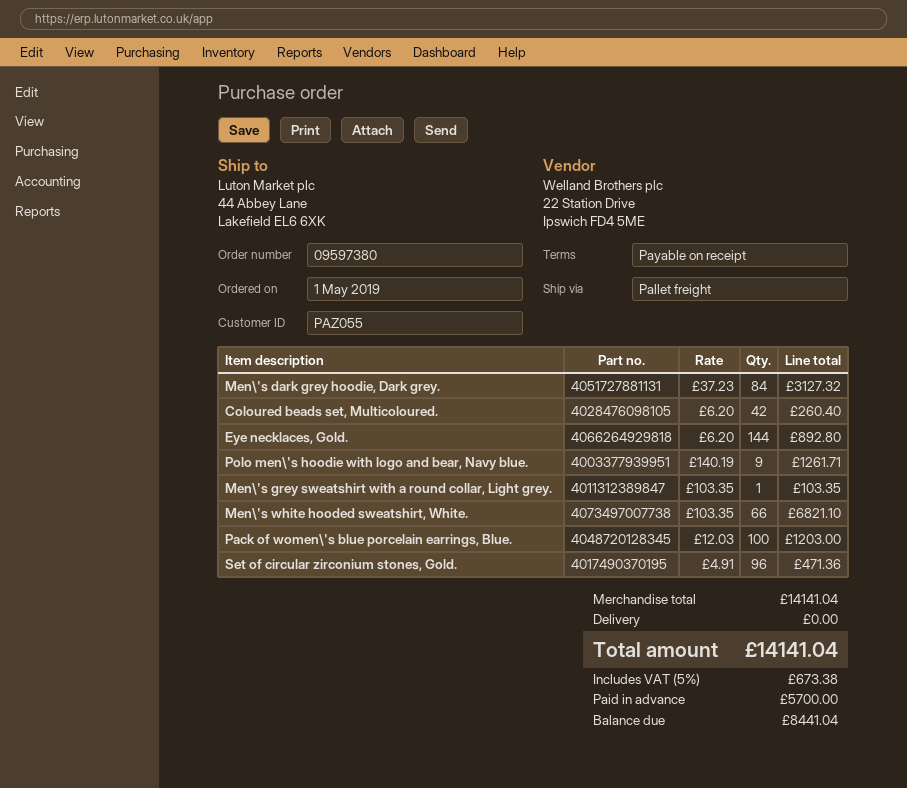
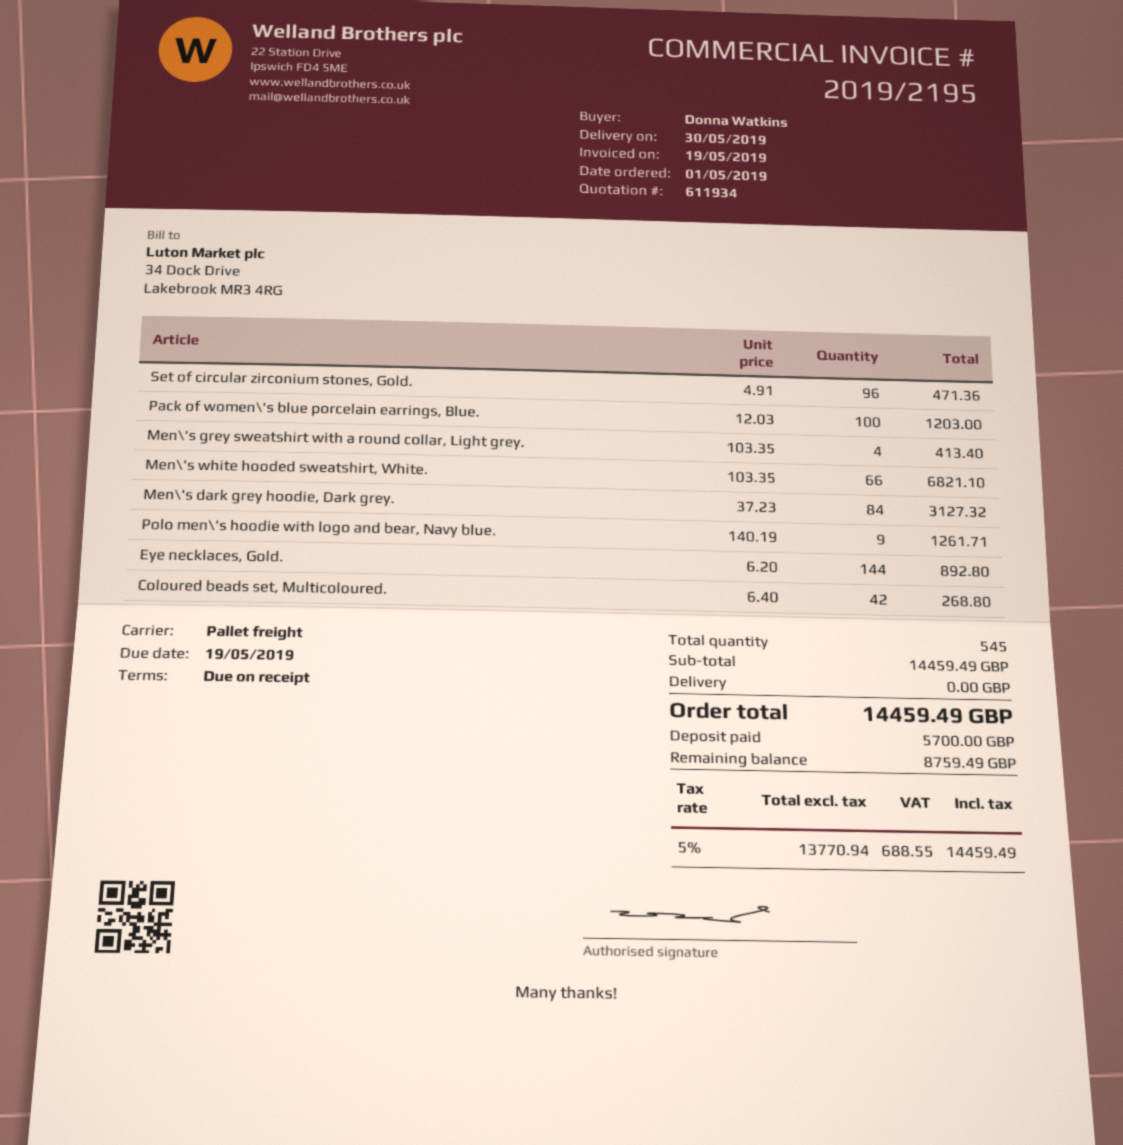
Coloured beads set, Multicoloured.: 42 x 6.20 = 260.40 -> 42 x 6.40 = 268.80
Men\'s grey sweatshirt with a round collar, Light grey.: 1 x 103.35 = 103.35 -> 4 x 103.35 = 413.40
subtotal: 14141.04 -> 14459.49
tax: 5% = 673.38 -> 5% = 688.55
total: 14141.04 -> 14459.49
balance: 8441.04 -> 8759.49

